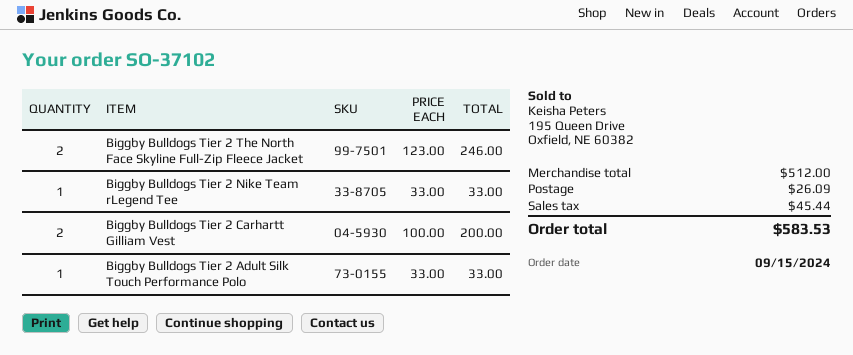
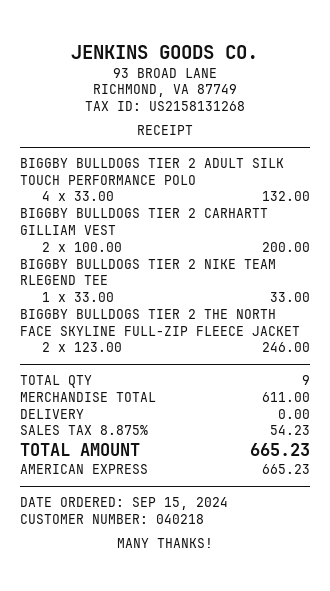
Biggby Bulldogs Tier 2 Adult Silk Touch Performance Polo: 1 x 33.00 = 33.00 -> 4 x 33.00 = 132.00
subtotal: 512.00 -> 611.00
shipping: 26.09 -> 0.00
tax: 45.44 -> 54.23
total: 583.53 -> 665.23

